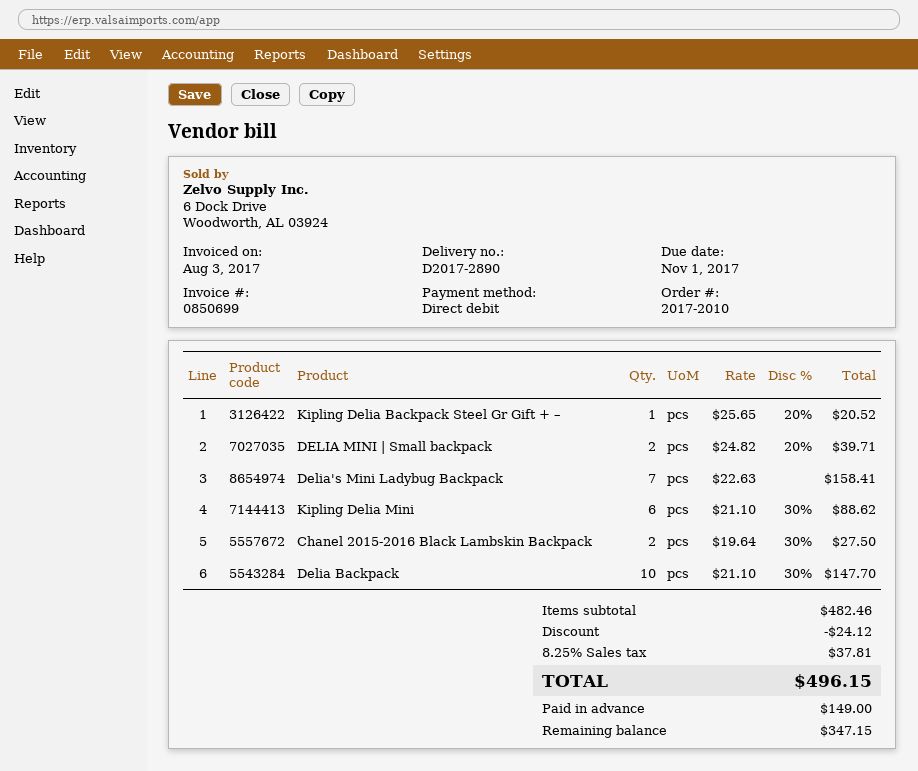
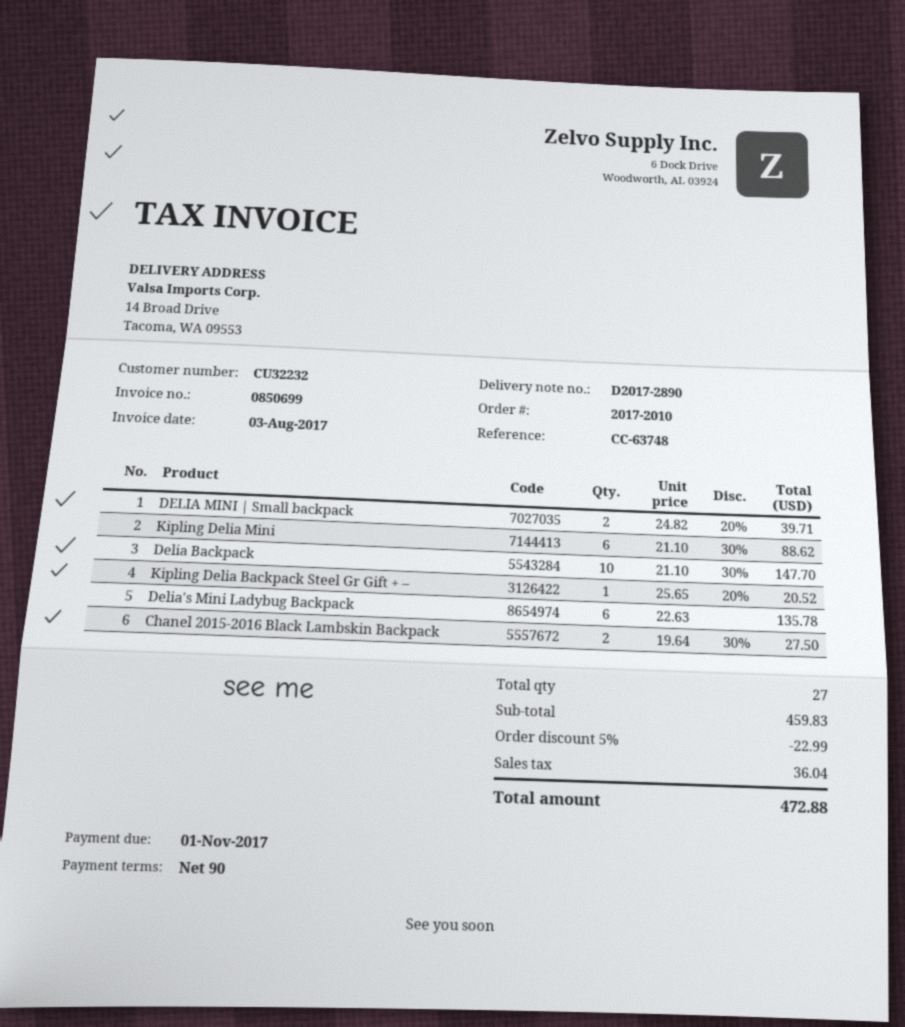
Delia's Mini Ladybug Backpack: 7 x 22.63 = 158.41 -> 6 x 22.63 = 135.78
subtotal: 482.46 -> 459.83
discount: 24.12 -> 22.99
tax: 37.81 -> 36.04
total: 496.15 -> 472.88

